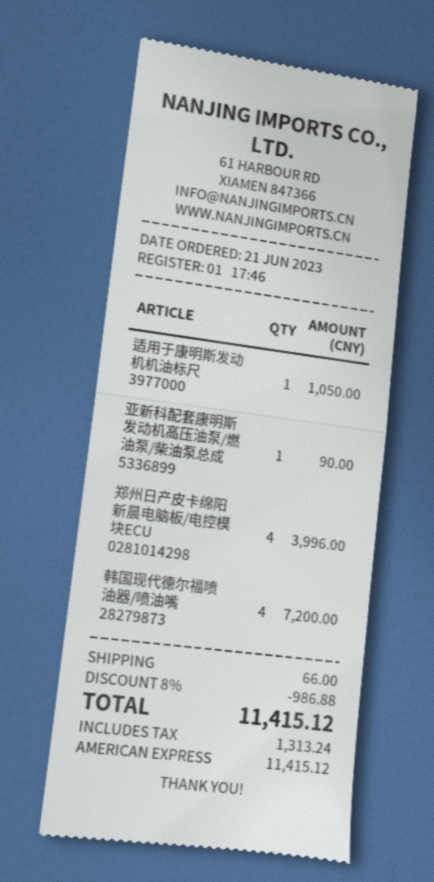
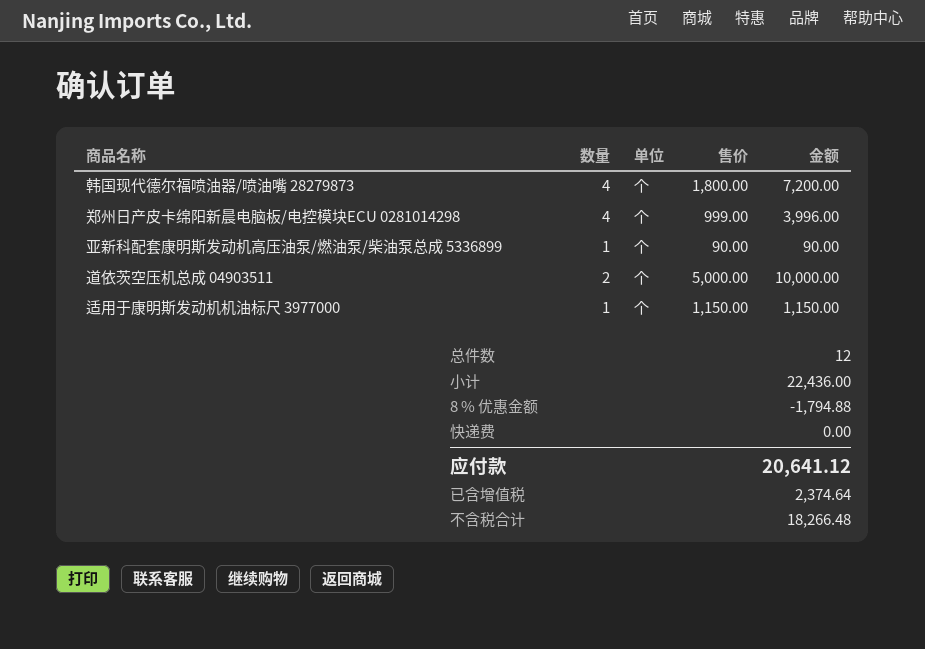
适用于康明斯发动机机油标尺 3977000: 1 for 1050.00 -> 1 for 1150.00
道依茨空压机总成 04903511: none -> 2 for 10000.00
discount: 8% = 986.88 -> 8% = 1794.88
shipping: 66.00 -> 0.00
tax: 1313.24 -> 2374.64
total: 11415.12 -> 20641.12

